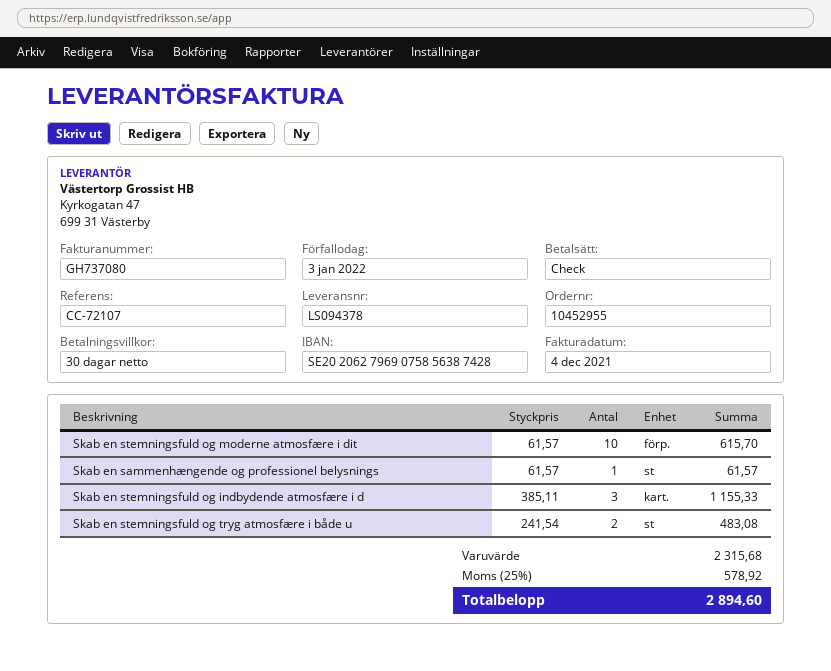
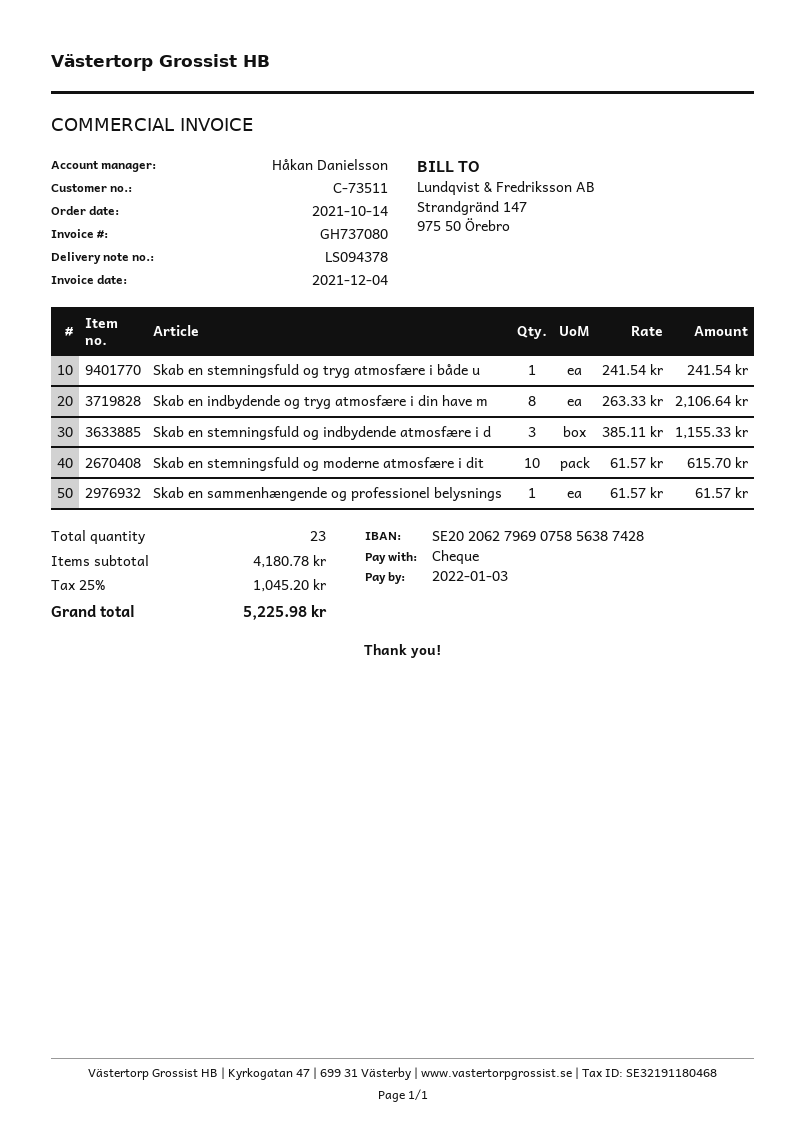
Skab en stemningsfuld og tryg atmosfære i både u: 2 x 241.54 = 483.08 -> 1 x 241.54 = 241.54
Skab en indbydende og tryg atmosfære i din have m: none -> 8 x 263.33 = 2106.64
subtotal: 2315.68 -> 4180.78
tax: 25% = 578.92 -> 25% = 1045.20
total: 2894.60 -> 5225.98

